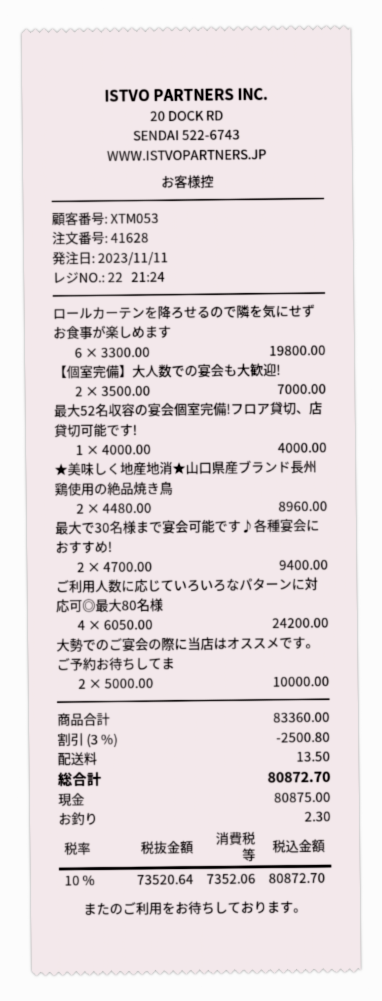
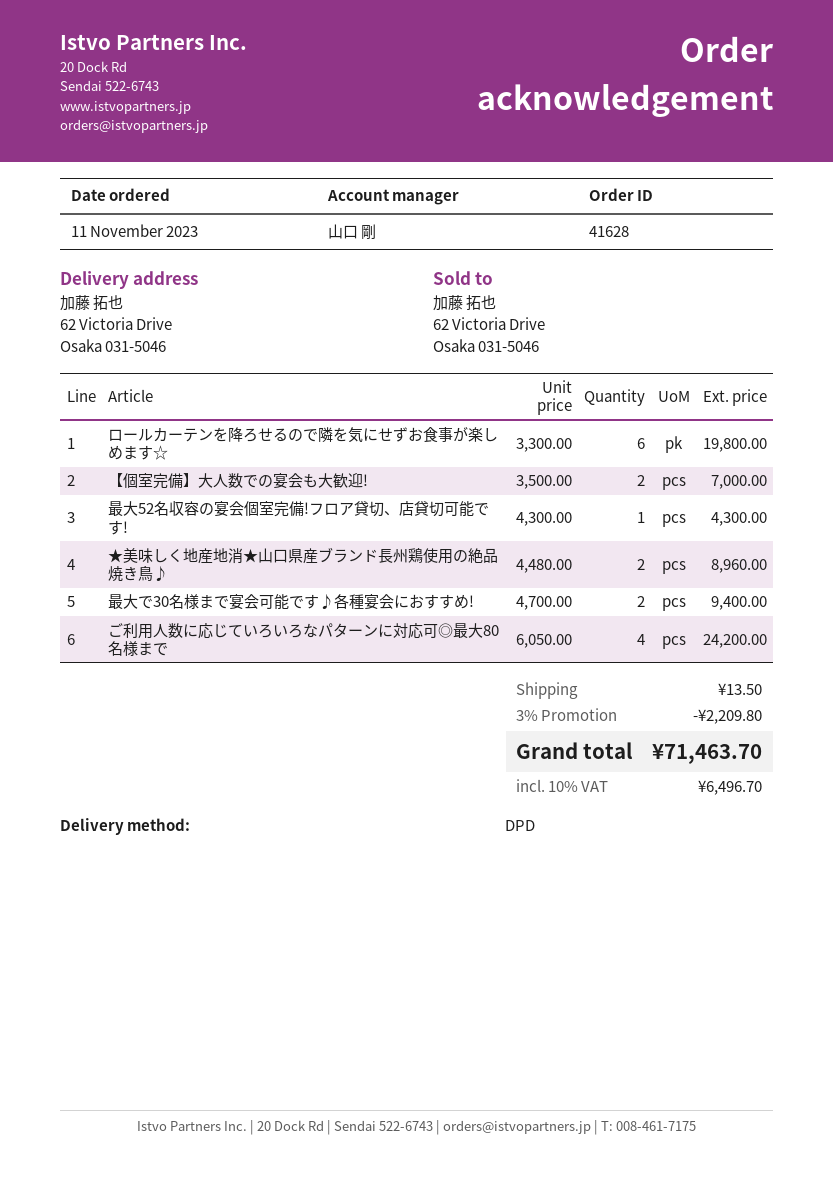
最大52名収容の宴会個室完備!フロア貸切、店貸切可能です!: 1 x 4000.00 = 4000.00 -> 1 x 4300.00 = 4300.00
大勢でのご宴会の際に当店はオススメです。ご予約お待ちしてま: 2 x 5000.00 = 10000.00 -> none
discount: 3% = 2500.80 -> 3% = 2209.80
tax: 10% = 7352.06 -> 10% = 6496.70
total: 80872.70 -> 71463.70

